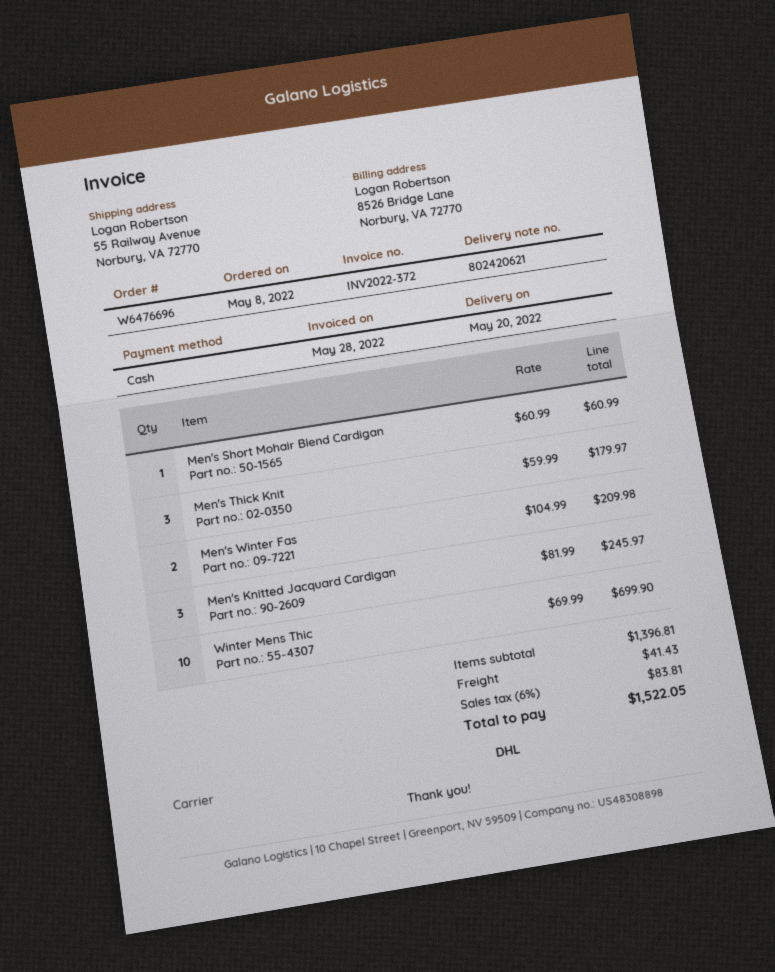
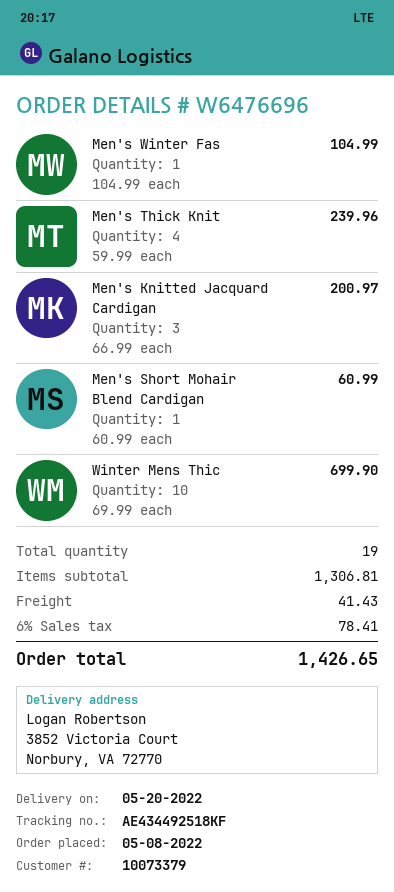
ship to: 55 Railway Avenue, Norbury, VA 72770 -> 3852 Victoria Court, Norbury, VA 72770
Men's Thick Knit: 3 x 59.99 = 179.97 -> 4 x 59.99 = 239.96
Men's Winter Fas: 2 x 104.99 = 209.98 -> 1 x 104.99 = 104.99
Men's Knitted Jacquard Cardigan: 3 x 81.99 = 245.97 -> 3 x 66.99 = 200.97
subtotal: 1396.81 -> 1306.81
tax: 6% = 83.81 -> 6% = 78.41
total: 1522.05 -> 1426.65

